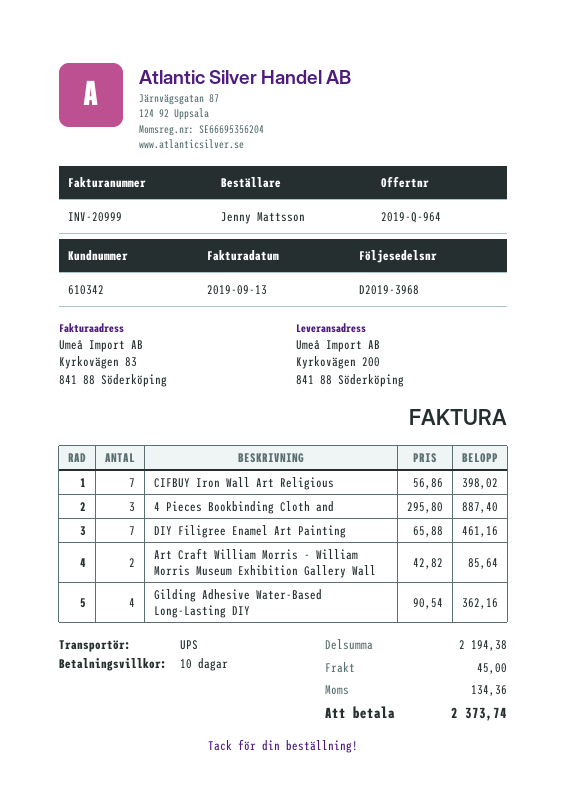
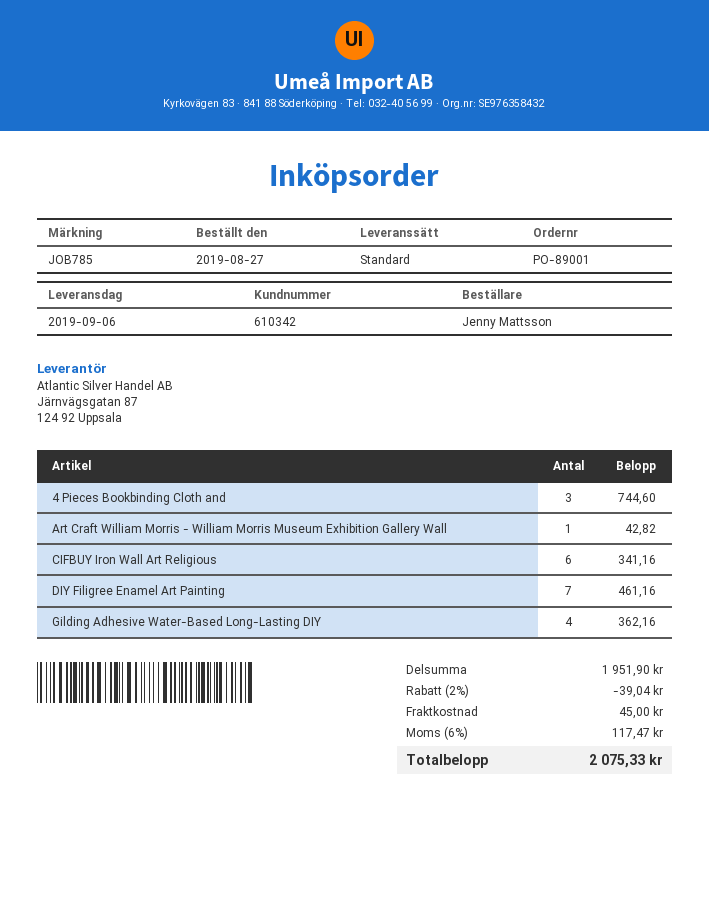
shipping method: UPS -> standard
CIFBUY Iron Wall Art Religious: 7 for 398.02 -> 6 for 341.16
4 Pieces Bookbinding Cloth and: 3 for 887.40 -> 3 for 744.60
Art Craft William Morris - William Morris Museum Exhibition Gallery Wall: 2 for 85.64 -> 1 for 42.82
subtotal: 2194.38 -> 1951.90
discount: none -> 2% = 39.04
tax: 134.36 -> 117.47
total: 2373.74 -> 2075.33

